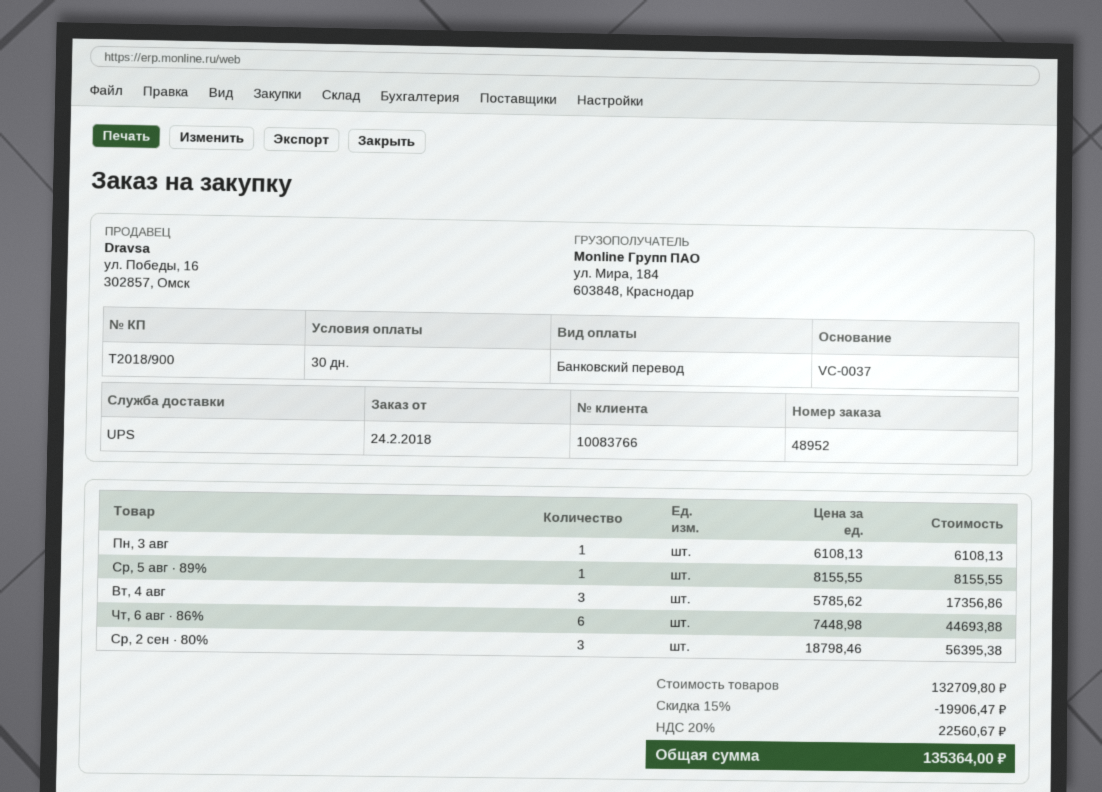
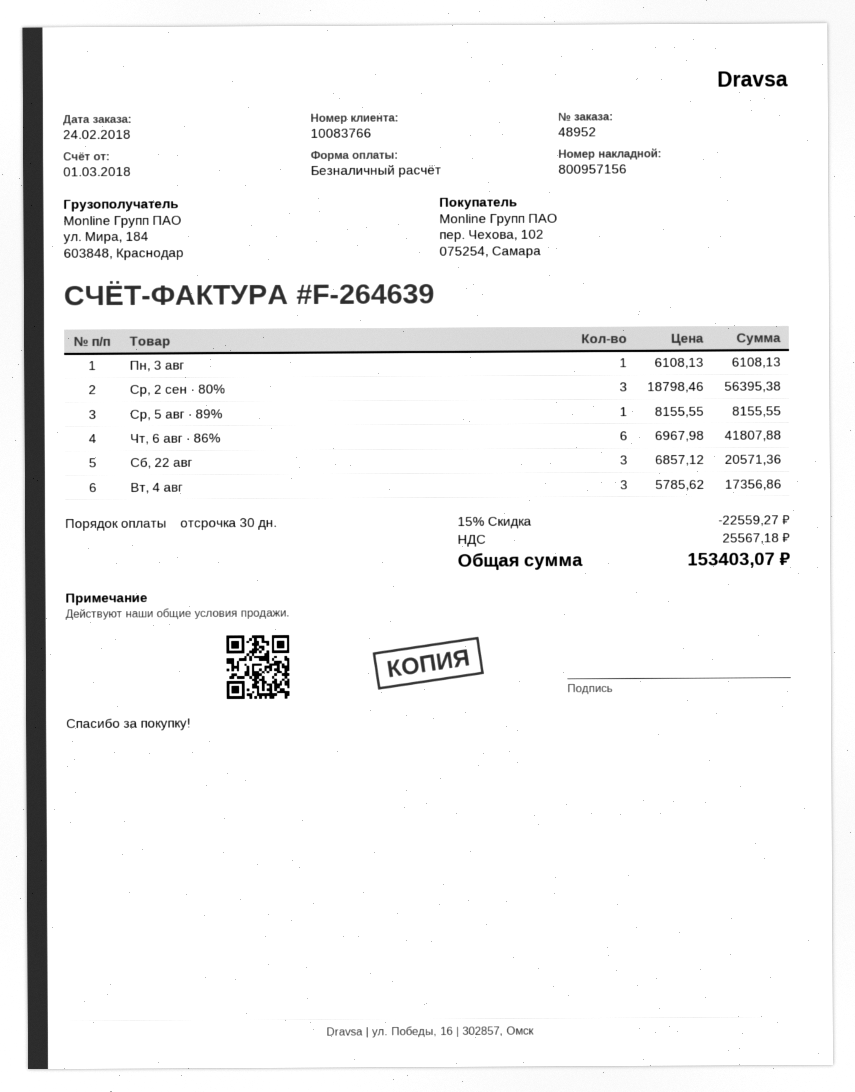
Чт, 6 авг · 86%: 6 x 7448.98 = 44693.88 -> 6 x 6967.98 = 41807.88
Сб, 22 авг: none -> 3 x 6857.12 = 20571.36
discount: 15% = 19906.47 -> 15% = 22559.27
tax: 22560.67 -> 25567.18
total: 135364.00 -> 153403.07

